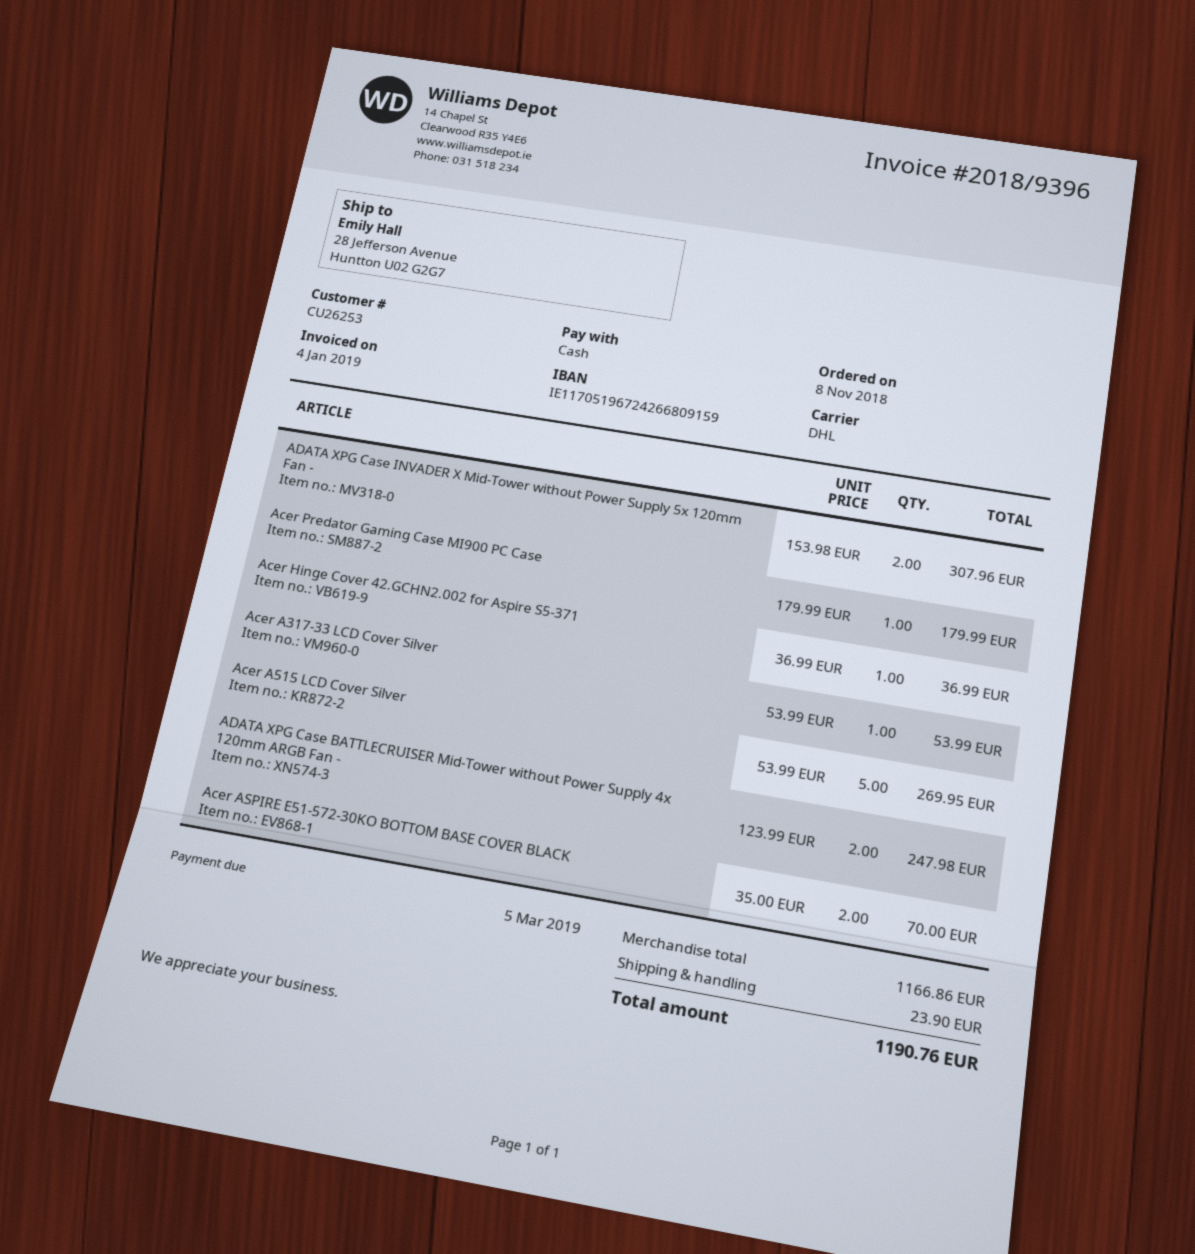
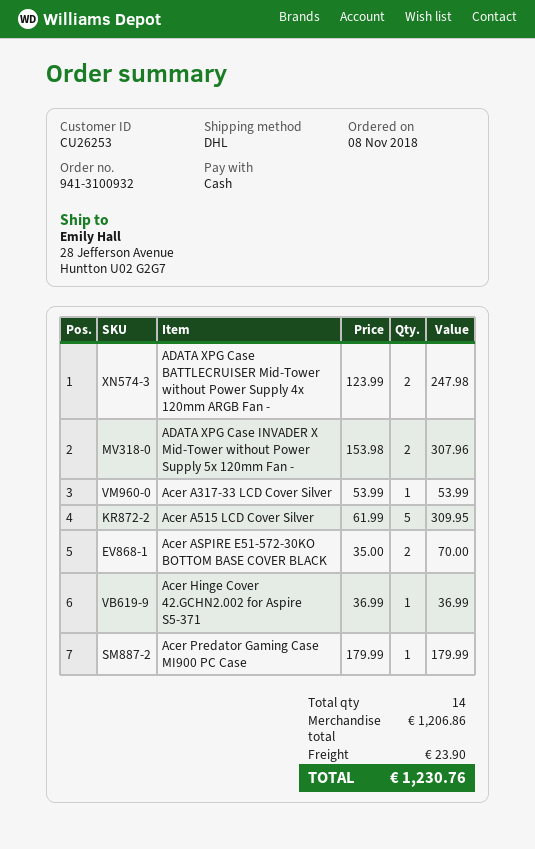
Acer A515 LCD Cover Silver: 5 x 53.99 = 269.95 -> 5 x 61.99 = 309.95
subtotal: 1166.86 -> 1206.86
total: 1190.76 -> 1230.76

